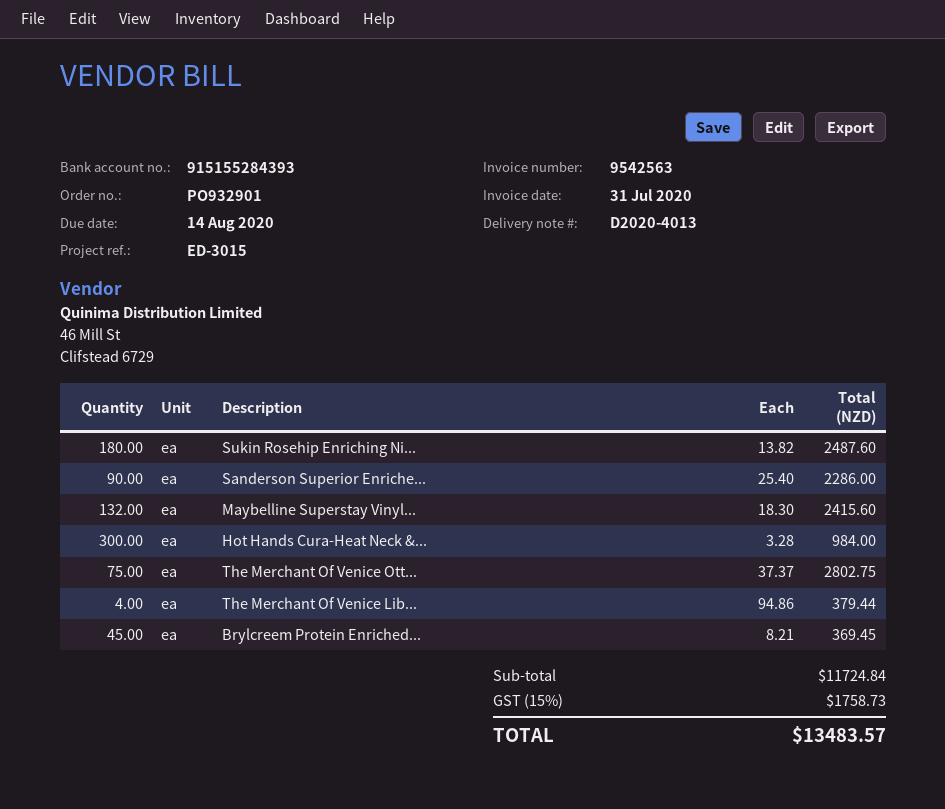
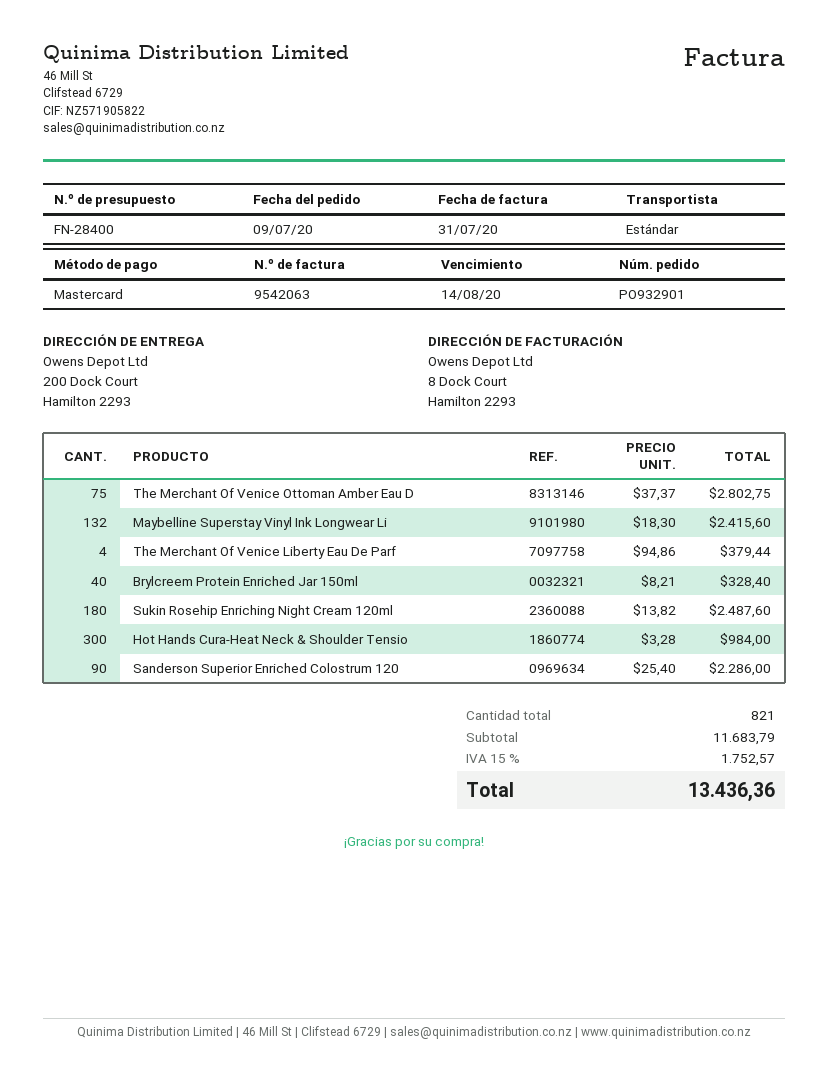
invoice number: 9542563 -> 9542063
Brylcreem Protein Enriched...: 45 x 8.21 = 369.45 -> 40 x 8.21 = 328.40
subtotal: 11724.84 -> 11683.79
tax: 15% = 1758.73 -> 15% = 1752.57
total: 13483.57 -> 13436.36

